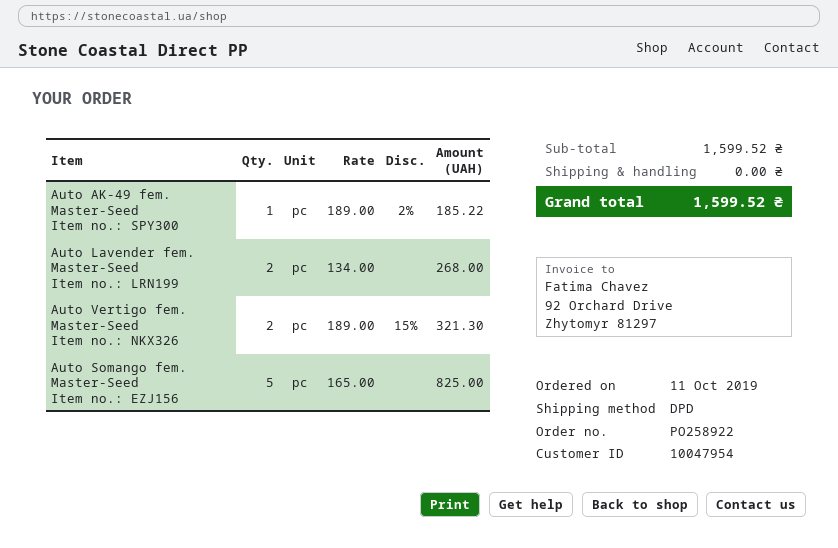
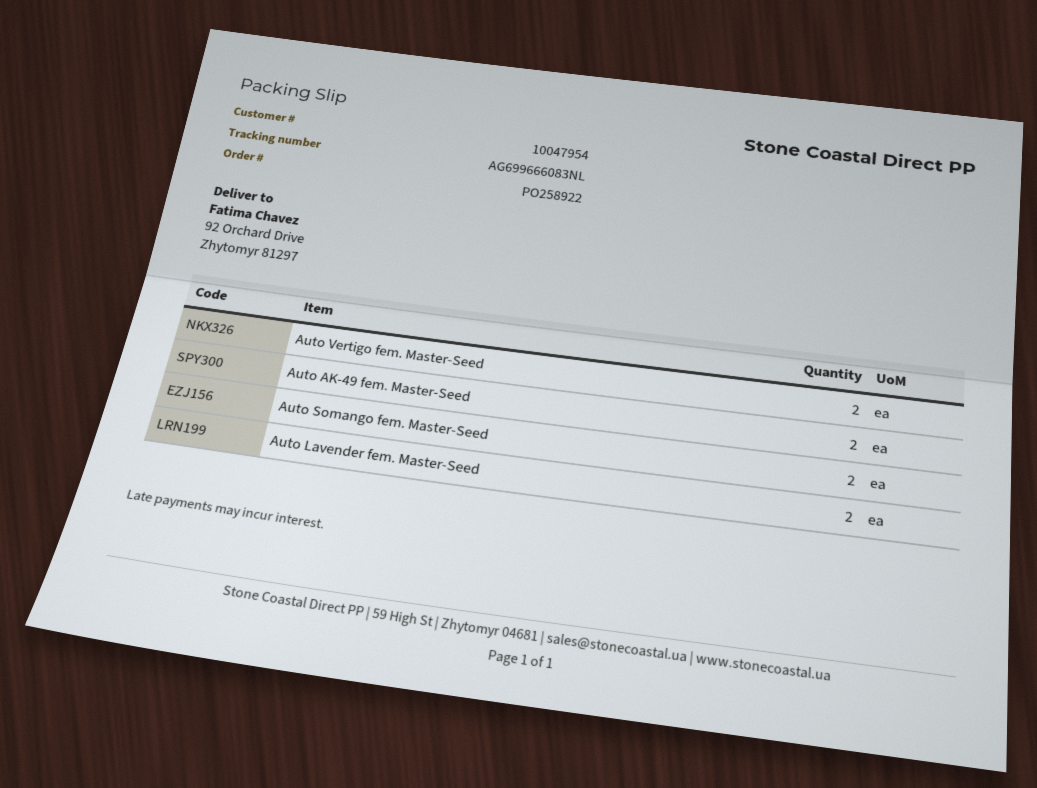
Auto AK-49 fem. Master-Seed: 1 -> 2
Auto Somango fem. Master-Seed: 5 -> 2

